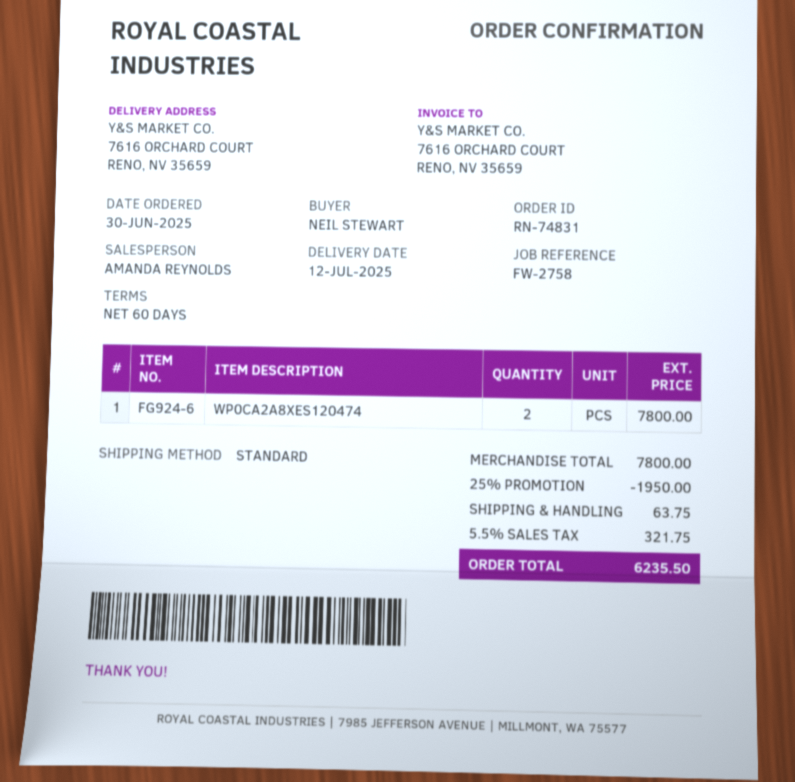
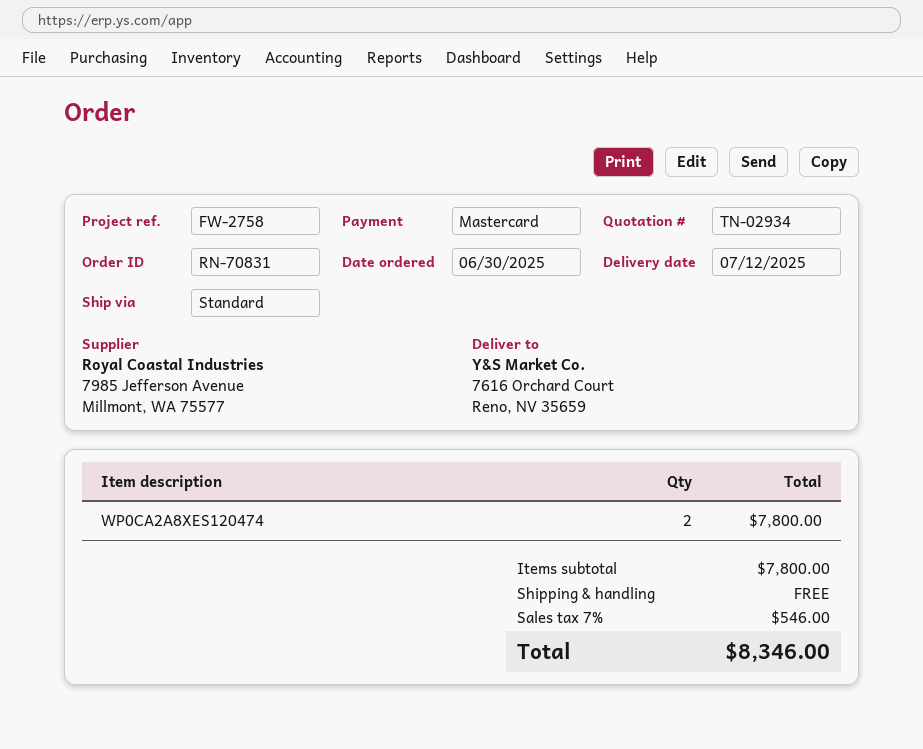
order number: RN-74831 -> RN-70831
discount: 25% = 1950.00 -> none
shipping: 63.75 -> 0.00
tax: 5.5% = 321.75 -> 7% = 546.00
total: 6235.50 -> 8346.00

